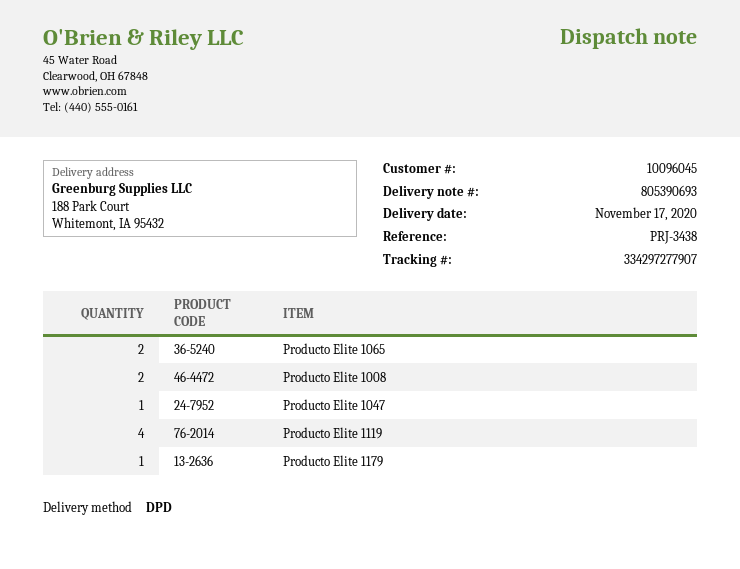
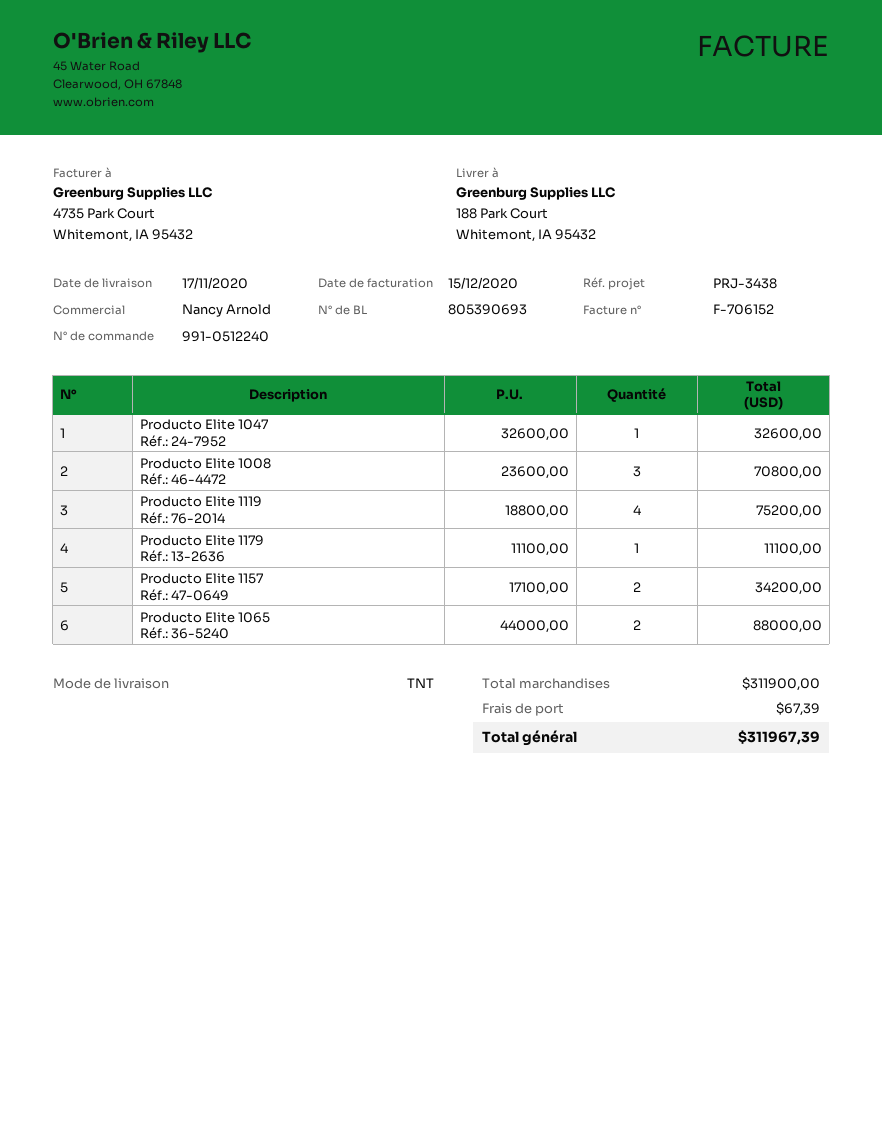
shipping method: DPD -> TNT
Producto Elite 1008: 2 -> 3
Producto Elite 1157: none -> 2

